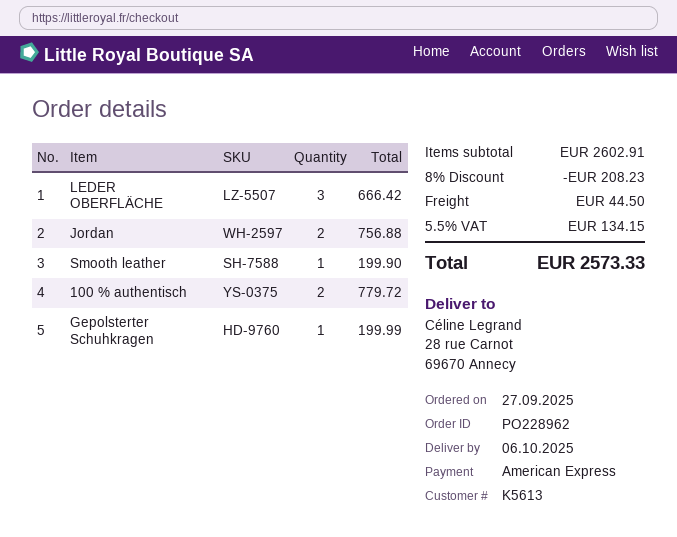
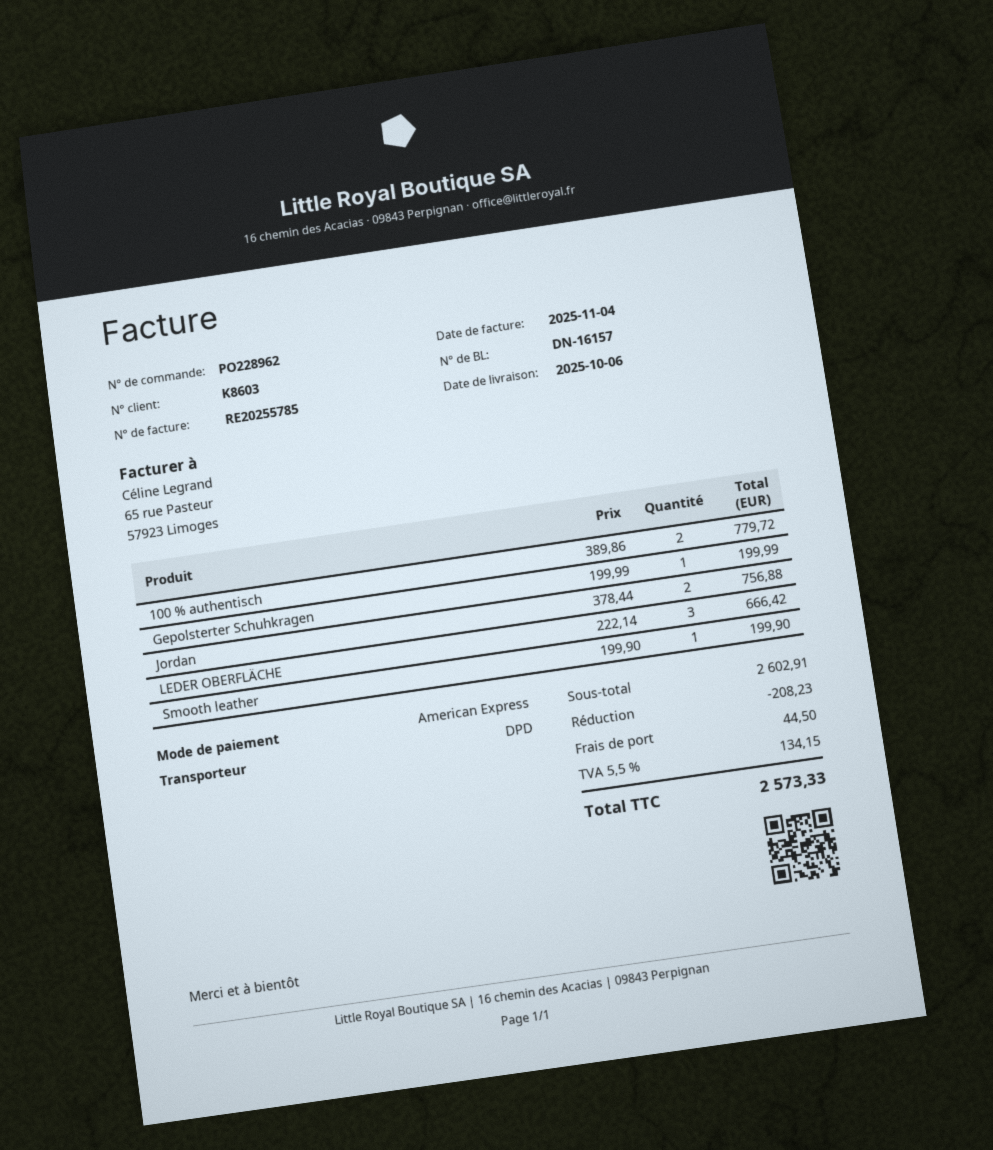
customer number: K5613 -> K8603

